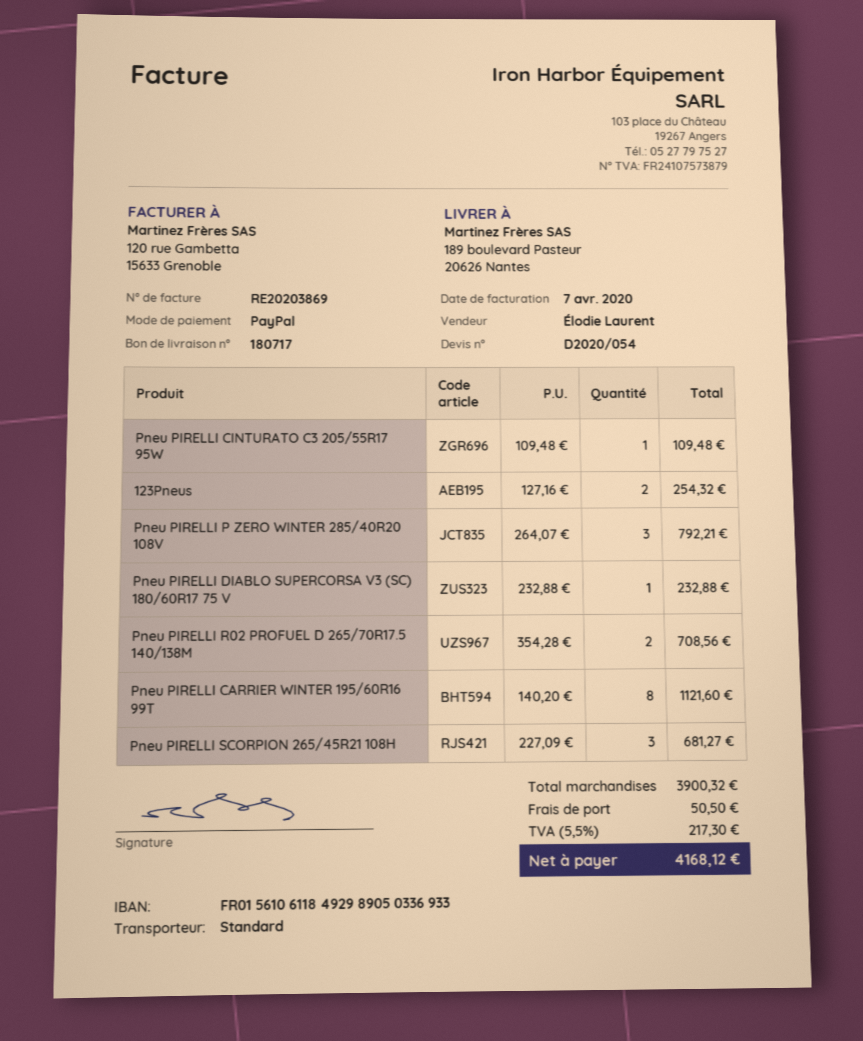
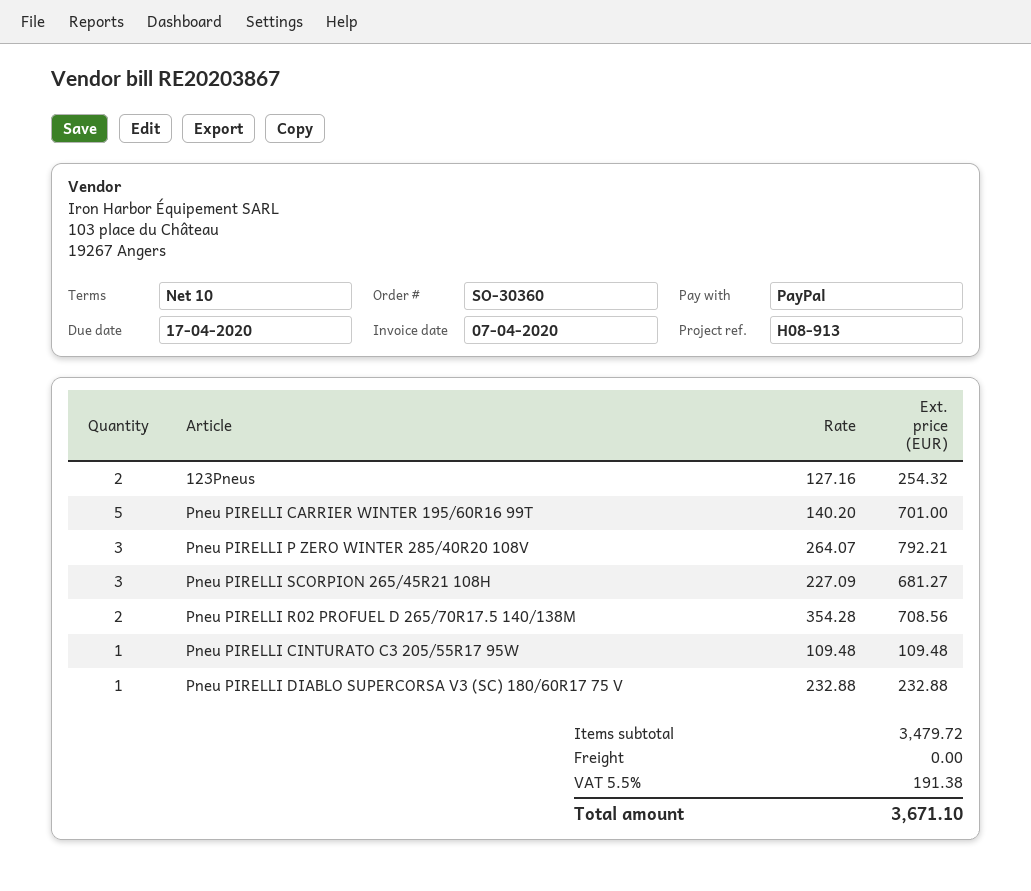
invoice number: RE20203869 -> RE20203867
Pneu PIRELLI CARRIER WINTER 195/60R16 99T: 8 x 140.20 = 1121.60 -> 5 x 140.20 = 701.00
subtotal: 3900.32 -> 3479.72
shipping: 50.50 -> 0.00
tax: 5.5% = 217.30 -> 5.5% = 191.38
total: 4168.12 -> 3671.10

